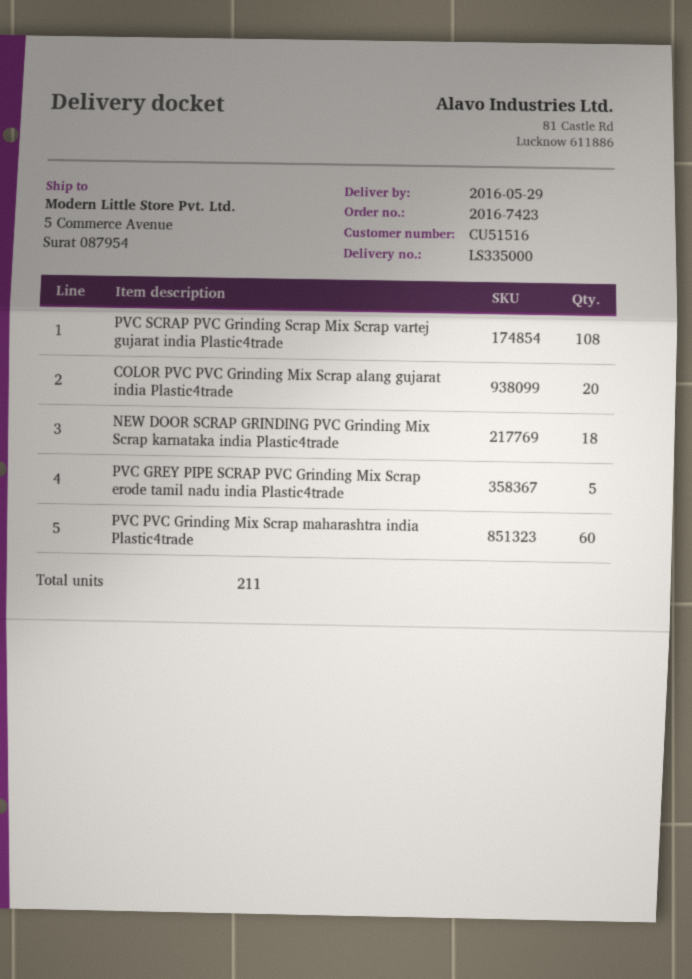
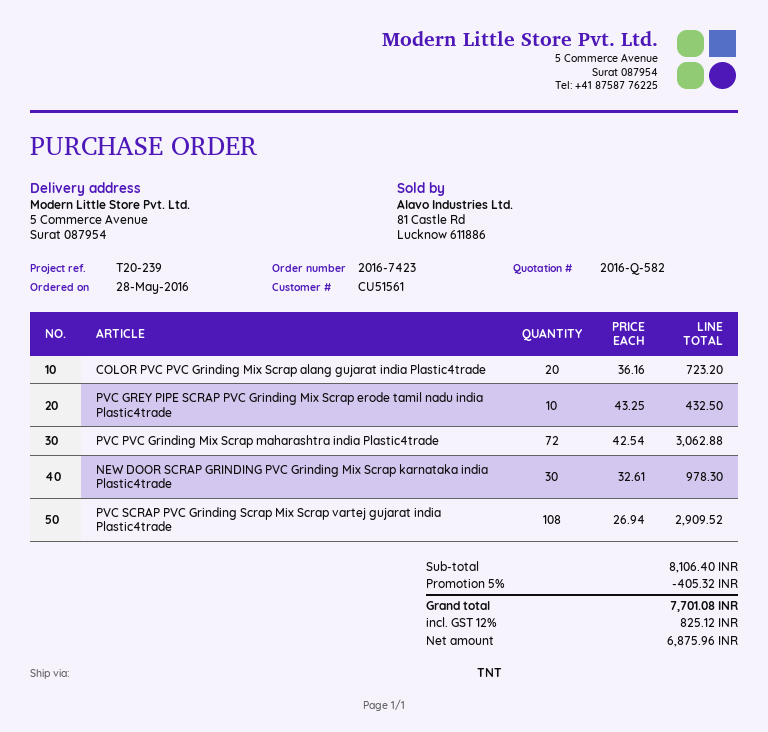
customer number: CU51516 -> CU51561
NEW DOOR SCRAP GRINDING PVC Grinding Mix Scrap karnataka india Plastic4trade: 18 -> 30
PVC GREY PIPE SCRAP PVC Grinding Mix Scrap erode tamil nadu india Plastic4trade: 5 -> 10
PVC PVC Grinding Mix Scrap maharashtra india Plastic4trade: 60 -> 72

